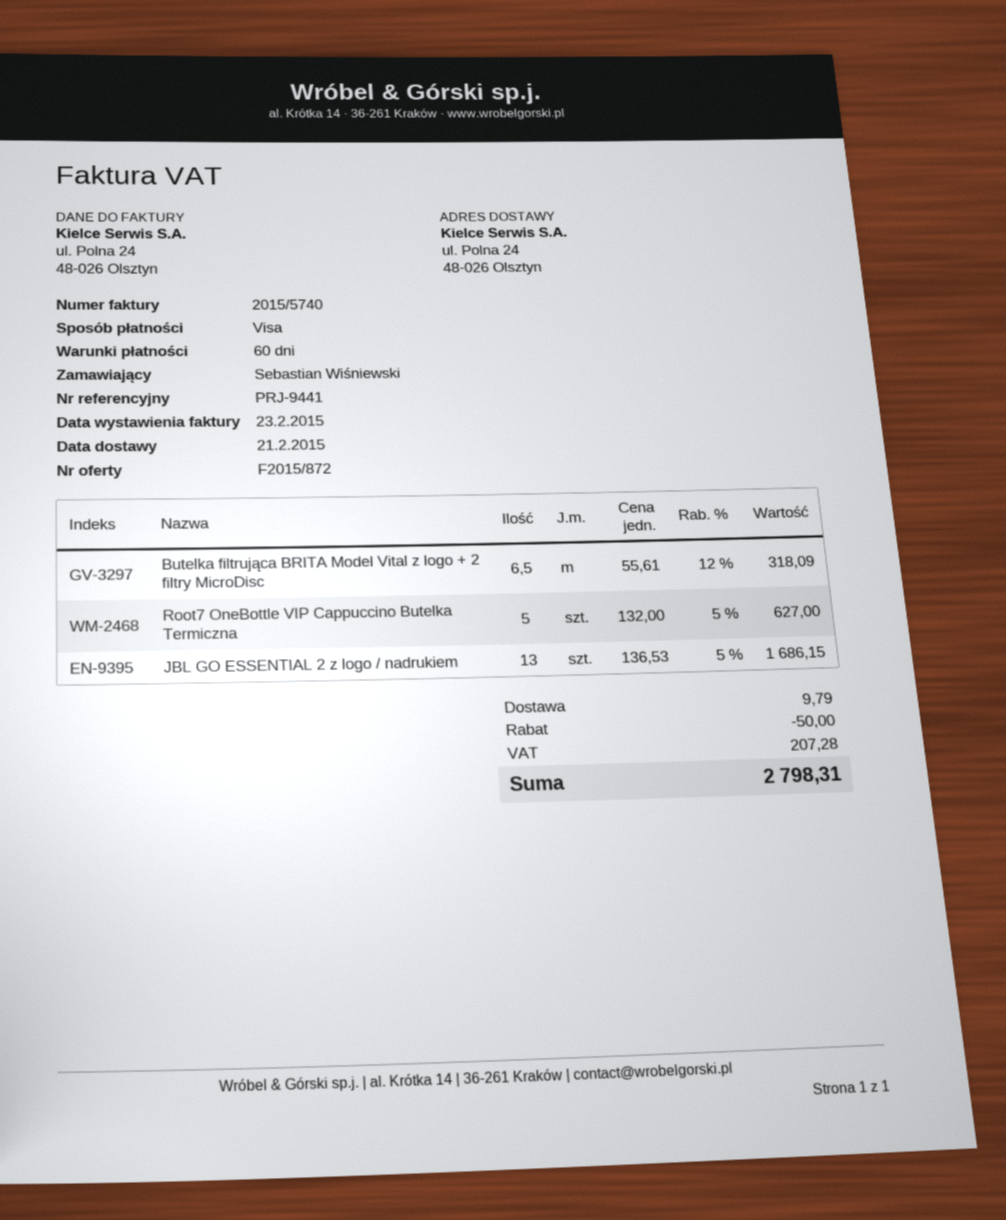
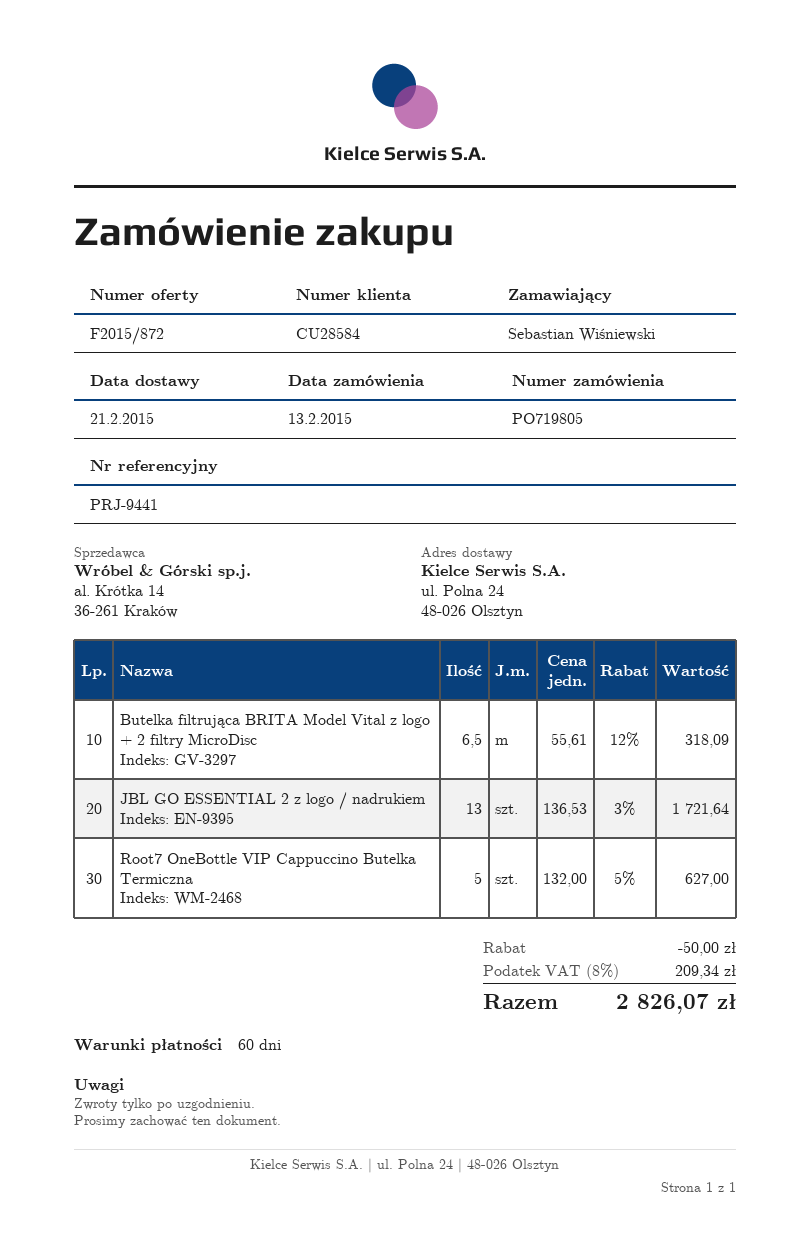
JBL GO ESSENTIAL 2 z logo / nadrukiem: 13 x 136.53 - 5% = 1686.15 -> 13 x 136.53 - 3% = 1721.64
shipping: 9.79 -> none
tax: 207.28 -> 209.34
total: 2798.31 -> 2826.07

